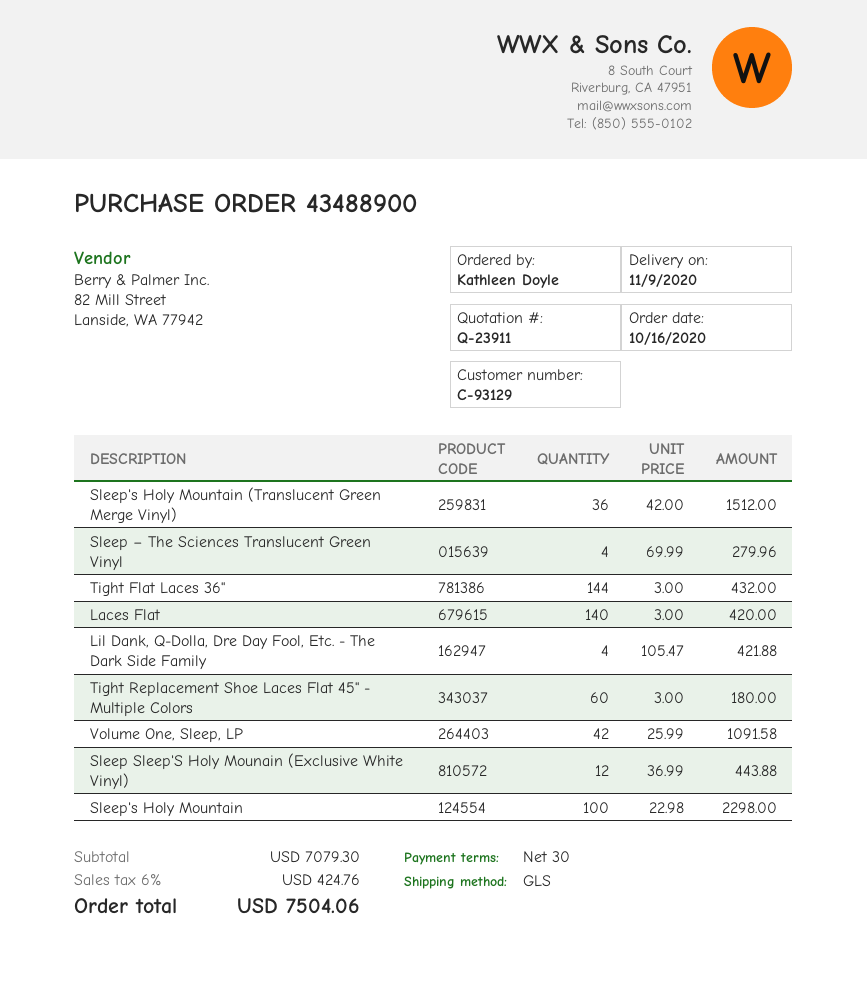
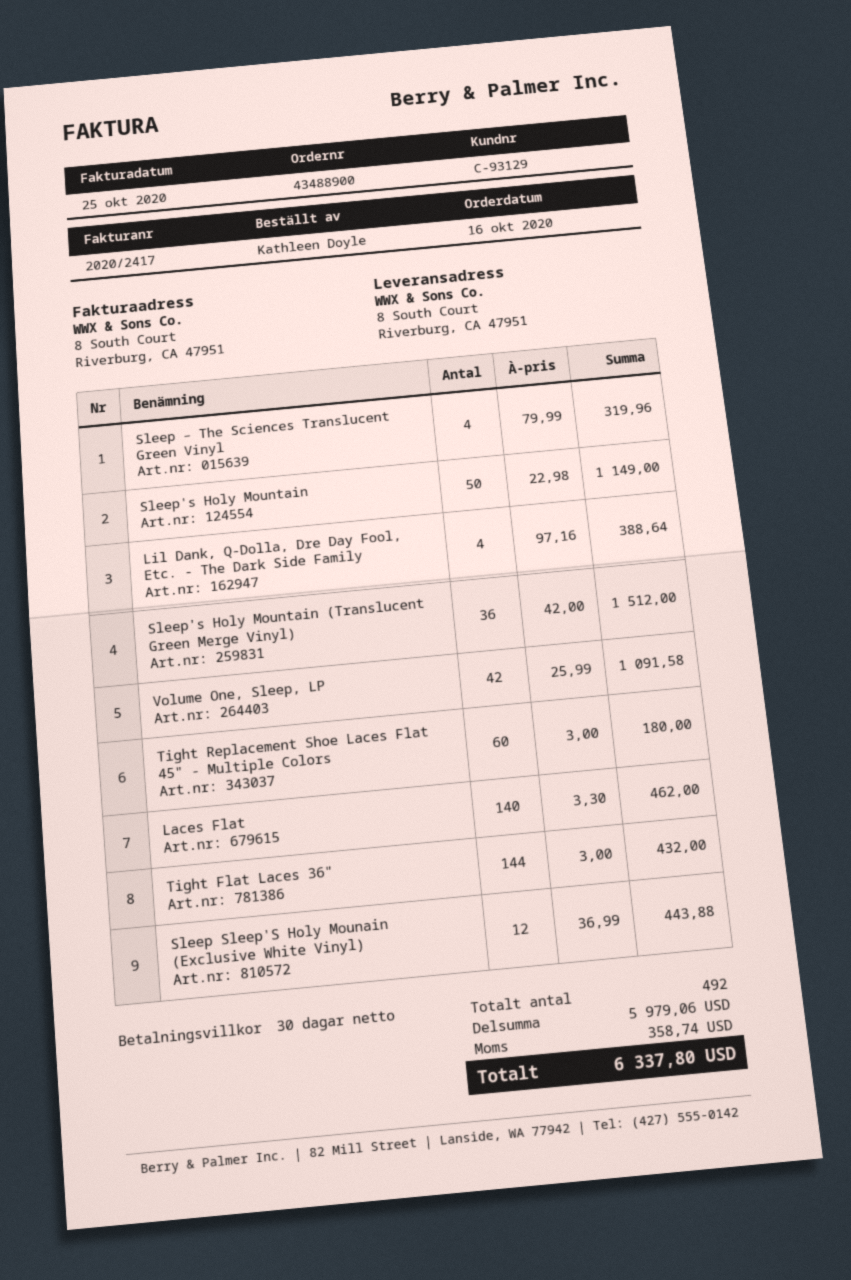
Sleep – The Sciences Translucent Green Vinyl: 4 x 69.99 = 279.96 -> 4 x 79.99 = 319.96
Laces Flat: 140 x 3.00 = 420.00 -> 140 x 3.30 = 462.00
Lil Dank, Q-Dolla, Dre Day Fool, Etc. - The Dark Side Family: 4 x 105.47 = 421.88 -> 4 x 97.16 = 388.64
Sleep's Holy Mountain: 100 x 22.98 = 2298.00 -> 50 x 22.98 = 1149.00
subtotal: 7079.30 -> 5979.06
tax: 424.76 -> 358.74
total: 7504.06 -> 6337.80

